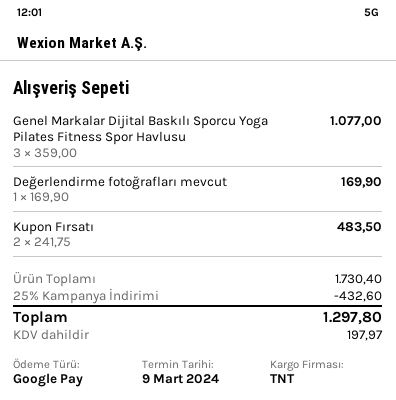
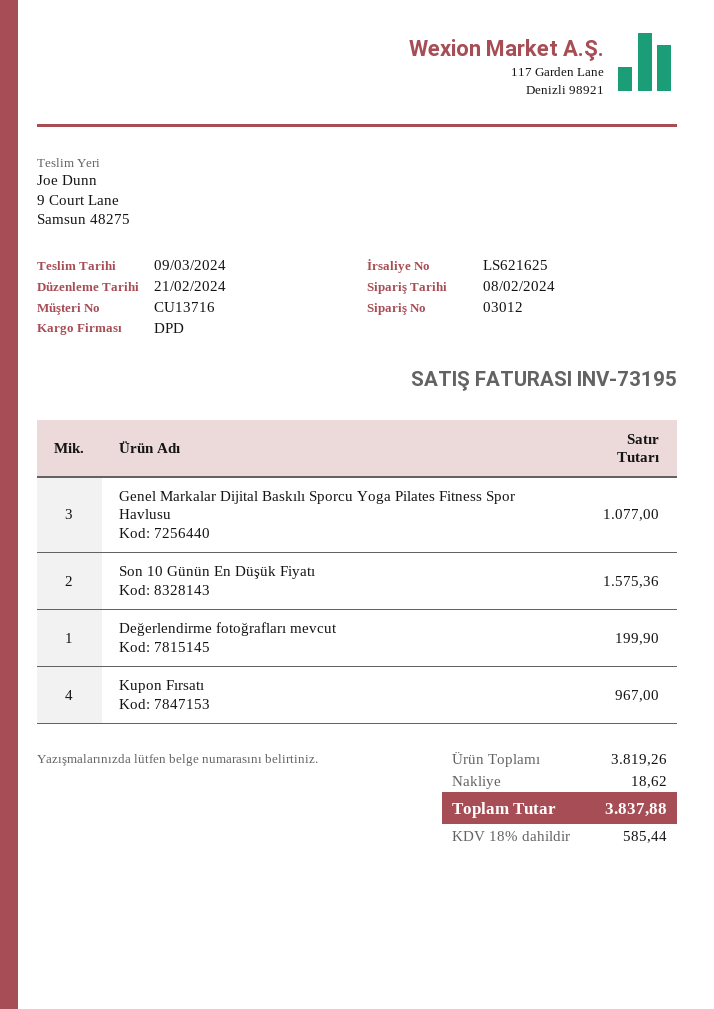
shipping method: TNT -> DPD
Değerlendirme fotoğrafları mevcut: 1 for 169.90 -> 1 for 199.90
Kupon Fırsatı: 2 for 483.50 -> 4 for 967.00
Son 10 Günün En Düşük Fiyatı: none -> 2 for 1575.36
subtotal: 1730.40 -> 3819.26
discount: 25% = 432.60 -> none
shipping: none -> 18.62
tax: 197.97 -> 585.44
total: 1297.80 -> 3837.88

